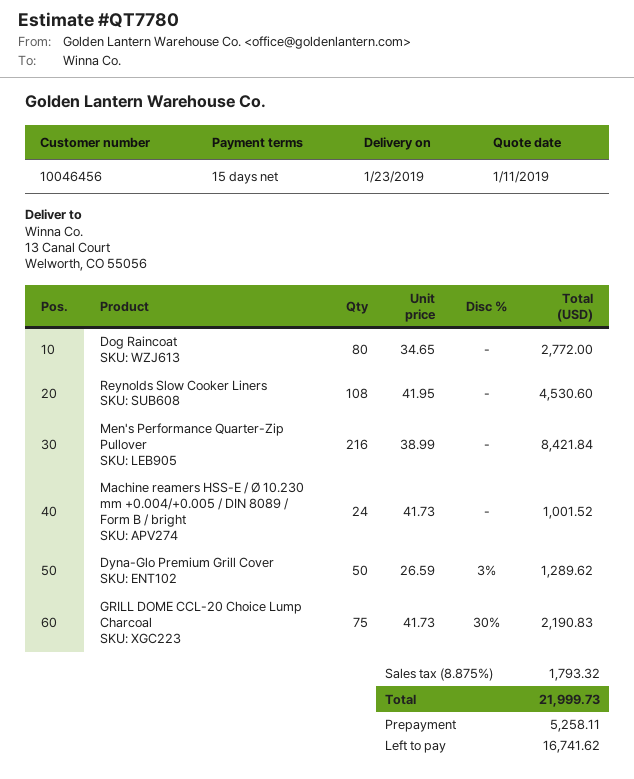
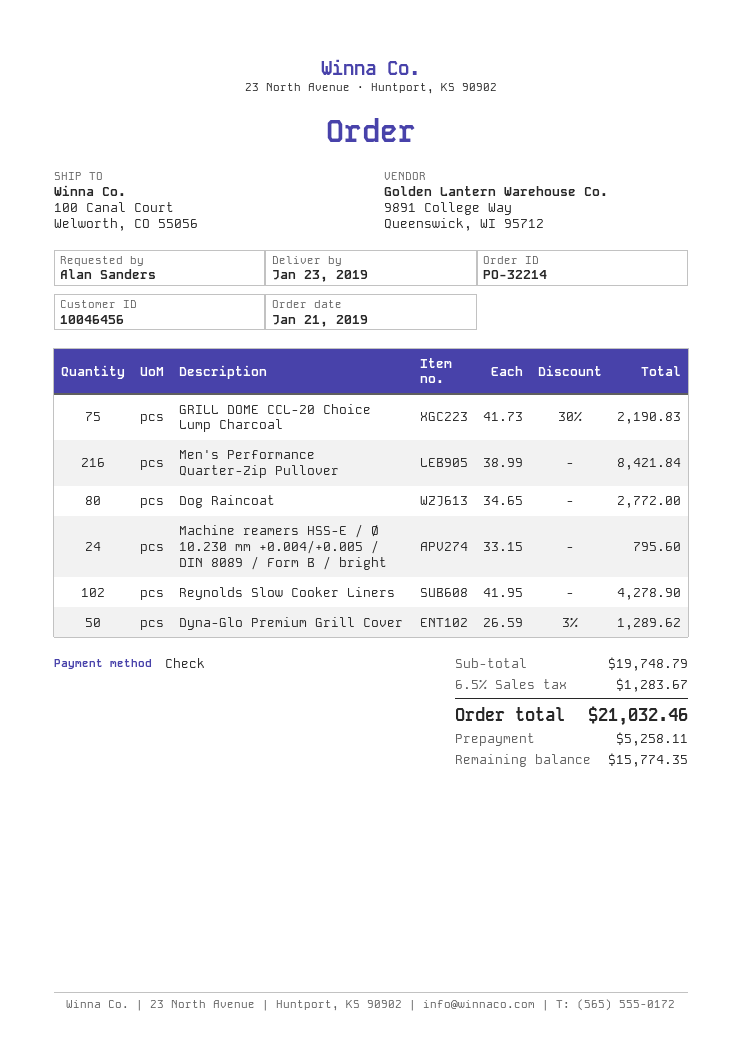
ship to: 13 Canal Court, Welworth, CO 55056 -> 100 Canal Court, Welworth, CO 55056
Reynolds Slow Cooker Liners: 108 x 41.95 = 4530.60 -> 102 x 41.95 = 4278.90
Machine reamers HSS-E / Ø 10.230 mm +0.004/+0.005 / DIN 8089 / Form B / bright: 24 x 41.73 = 1001.52 -> 24 x 33.15 = 795.60
tax: 8.875% = 1793.32 -> 6.5% = 1283.67
total: 21999.73 -> 21032.46
balance: 16741.62 -> 15774.35

